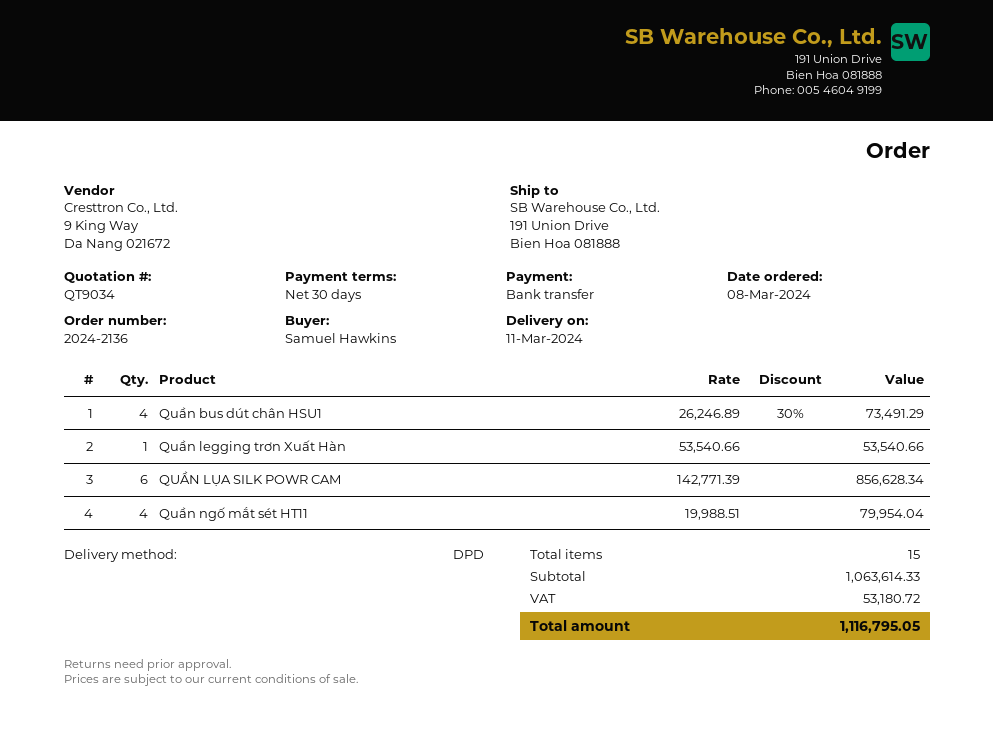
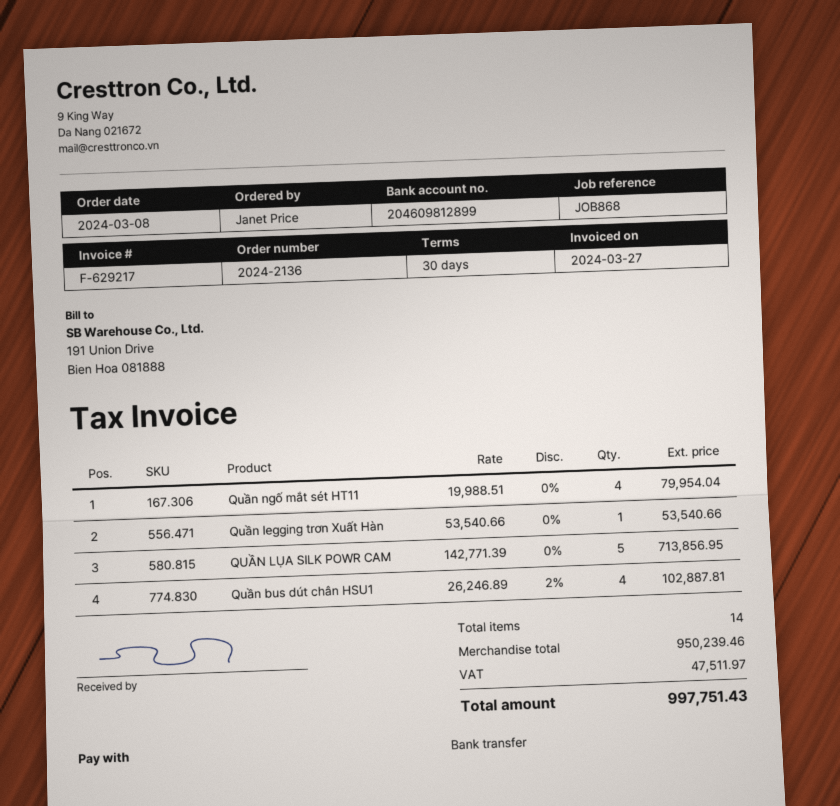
ordered by: Samuel Hawkins -> Janet Price
Quần bus dút chân HSU1: 4 x 26246.89 - 30% = 73491.29 -> 4 x 26246.89 - 2% = 102887.81
QUẦN LỤA SILK POWR CAM: 6 x 142771.39 = 856628.34 -> 5 x 142771.39 = 713856.95
total quantity: 15 -> 14
subtotal: 1063614.33 -> 950239.46
tax: 53180.72 -> 47511.97
total: 1116795.05 -> 997751.43

